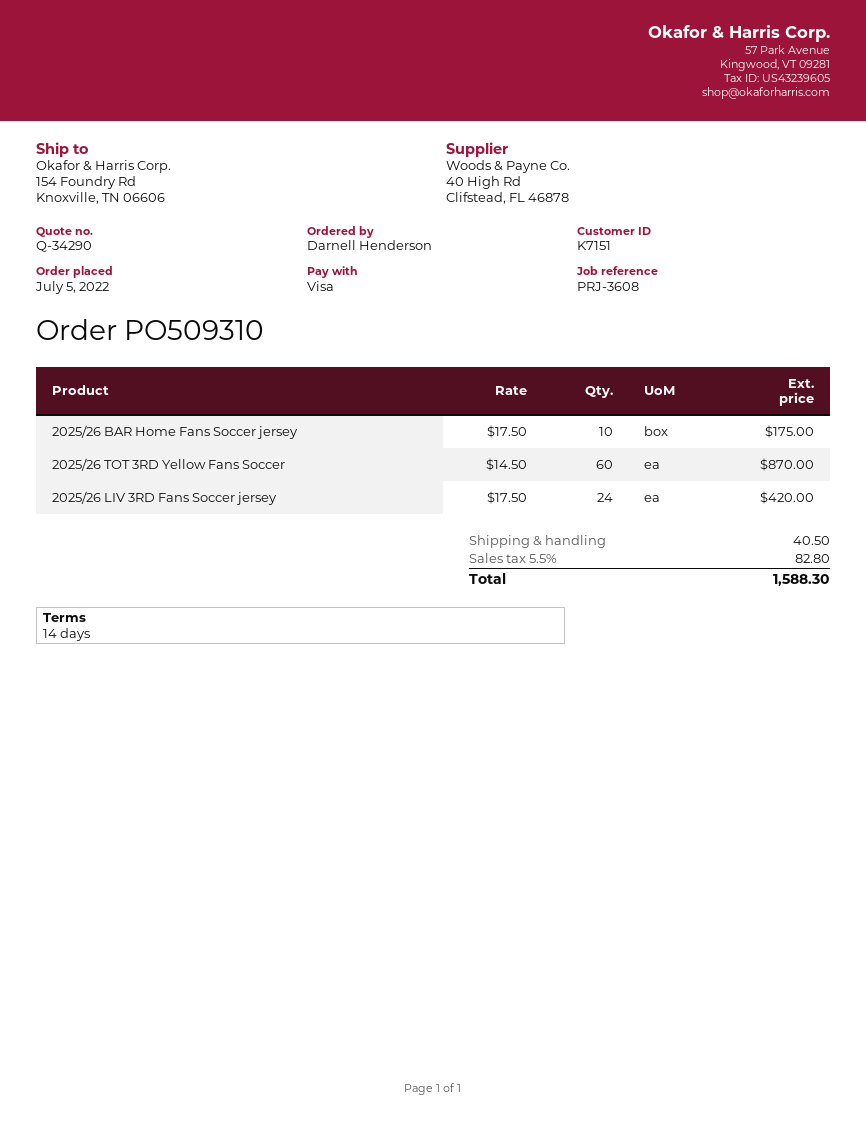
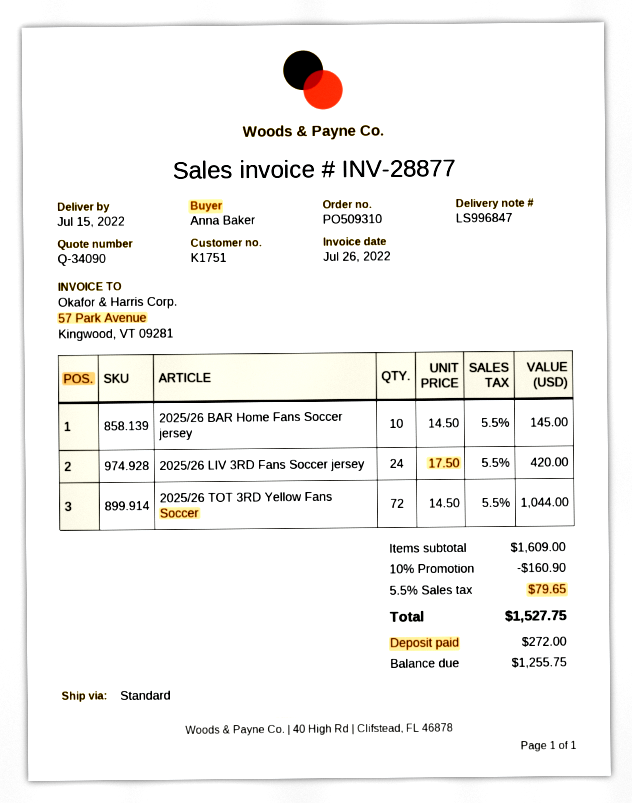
quote number: Q-34290 -> Q-34090
customer number: K7151 -> K1751
ordered by: Darnell Henderson -> Anna Baker
2025/26 BAR Home Fans Soccer jersey: 10 x 17.50 = 175.00 -> 10 x 14.50 = 145.00
2025/26 TOT 3RD Yellow Fans Soccer: 60 x 14.50 = 870.00 -> 72 x 14.50 = 1044.00
discount: none -> 10% = 160.90
shipping: 40.50 -> none
tax: 5.5% = 82.80 -> 5.5% = 79.65
total: 1588.30 -> 1527.75

